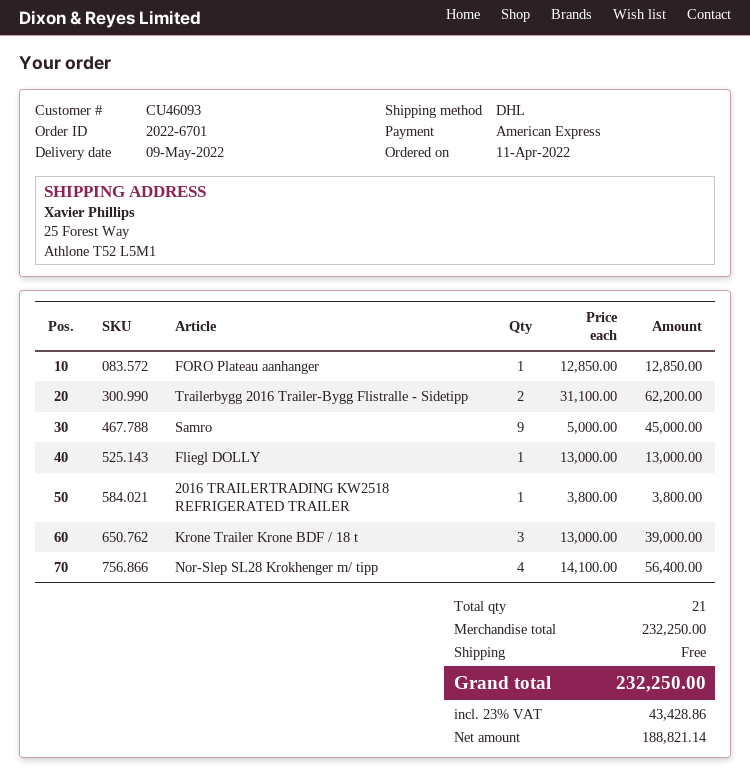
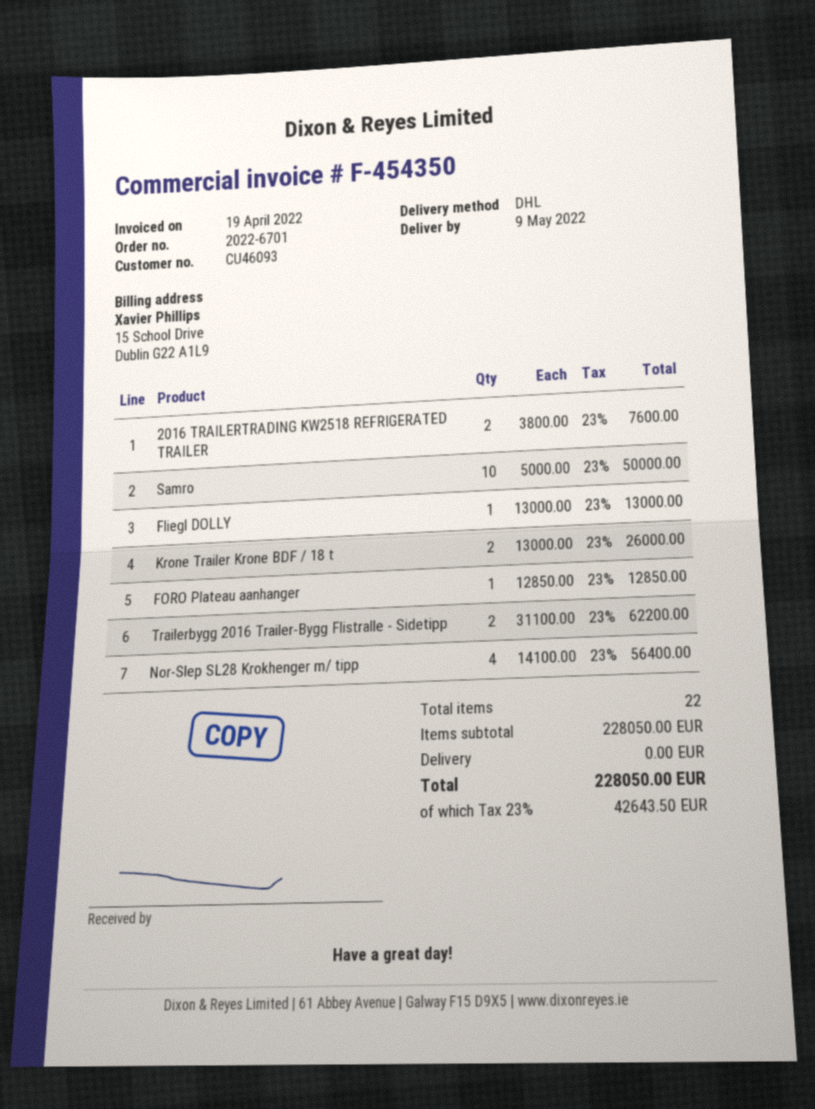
Samro: 9 x 5000.00 = 45000.00 -> 10 x 5000.00 = 50000.00
2016 TRAILERTRADING KW2518 REFRIGERATED TRAILER: 1 x 3800.00 = 3800.00 -> 2 x 3800.00 = 7600.00
Krone Trailer Krone BDF / 18 t: 3 x 13000.00 = 39000.00 -> 2 x 13000.00 = 26000.00
total quantity: 21 -> 22
subtotal: 232250.00 -> 228050.00
tax: 23% = 43428.86 -> 23% = 42643.50
total: 232250.00 -> 228050.00

